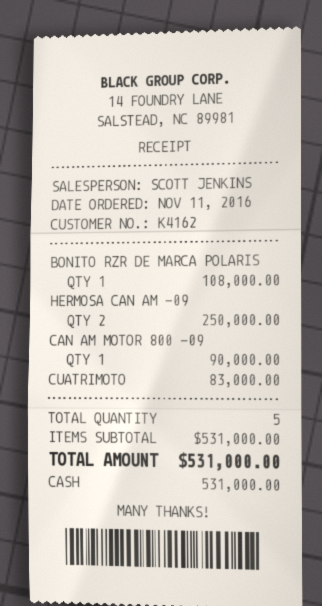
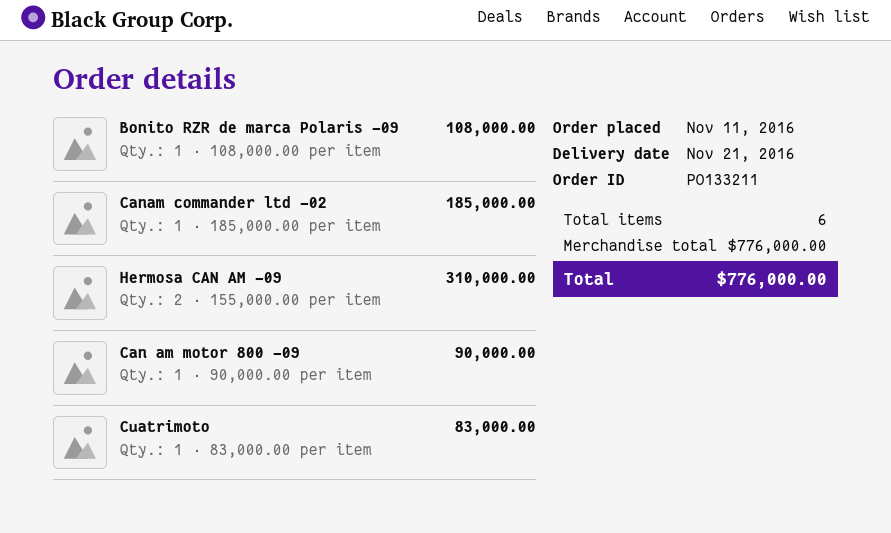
HERMOSA CAN AM -09: 2 for 250000.00 -> 2 for 310000.00
Canam commander ltd -02: none -> 1 for 185000.00
total quantity: 5 -> 6
subtotal: 531000.00 -> 776000.00
total: 531000.00 -> 776000.00

